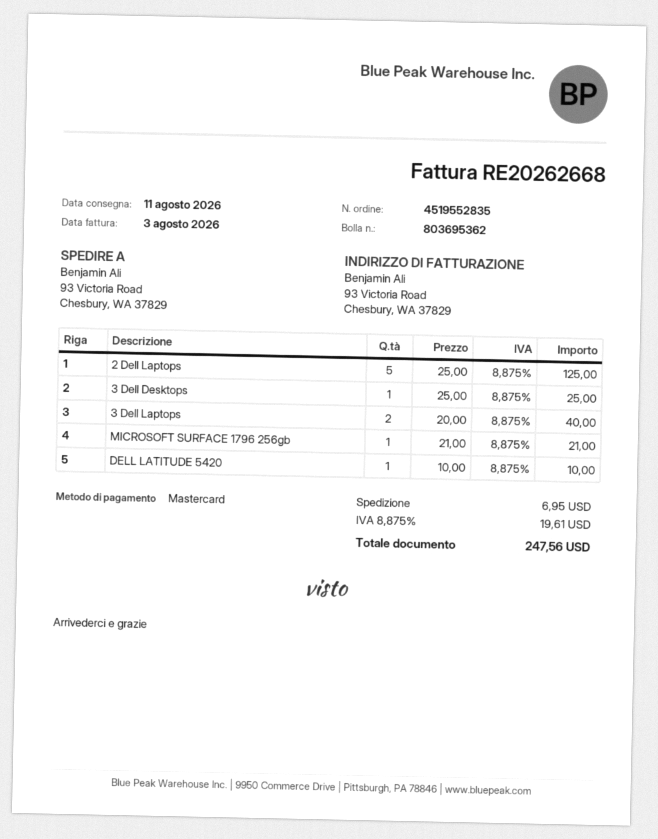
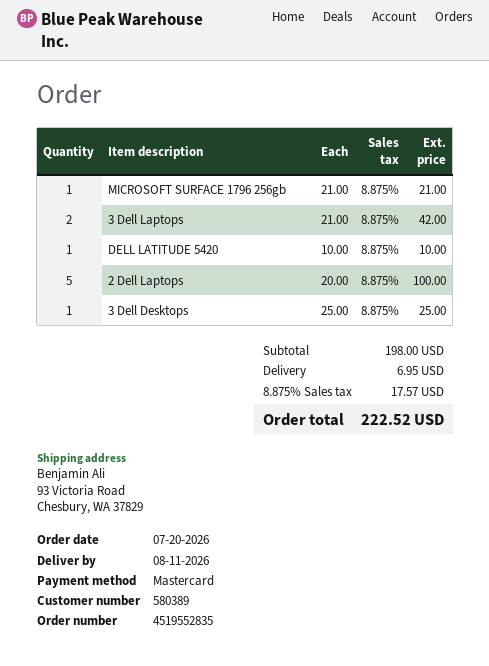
2 Dell Laptops: 5 x 25.00 = 125.00 -> 5 x 20.00 = 100.00
3 Dell Laptops: 2 x 20.00 = 40.00 -> 2 x 21.00 = 42.00
tax: 8.875% = 19.61 -> 8.875% = 17.57
total: 247.56 -> 222.52

